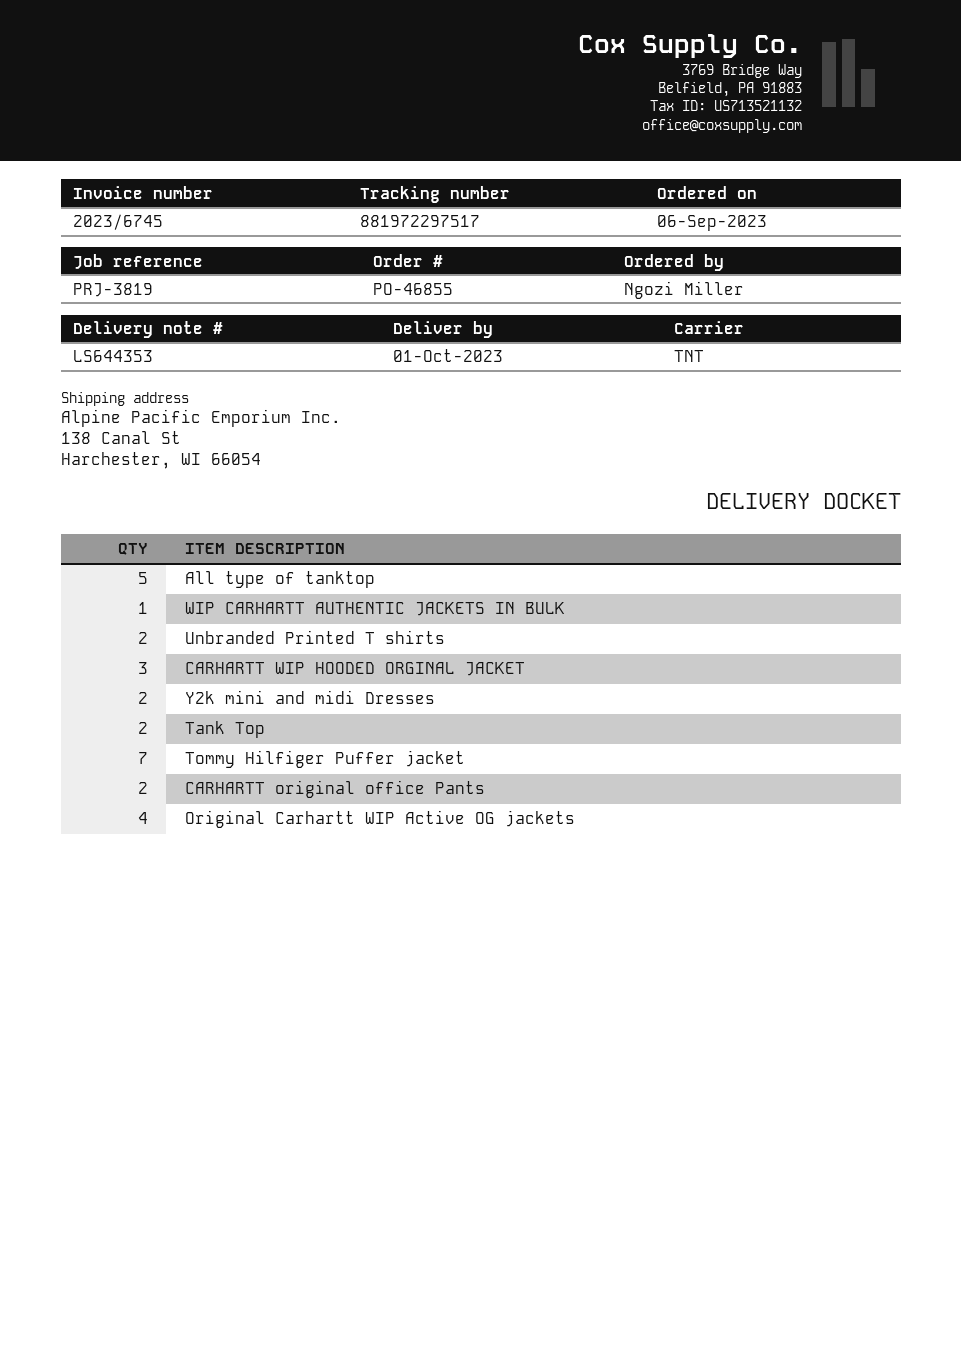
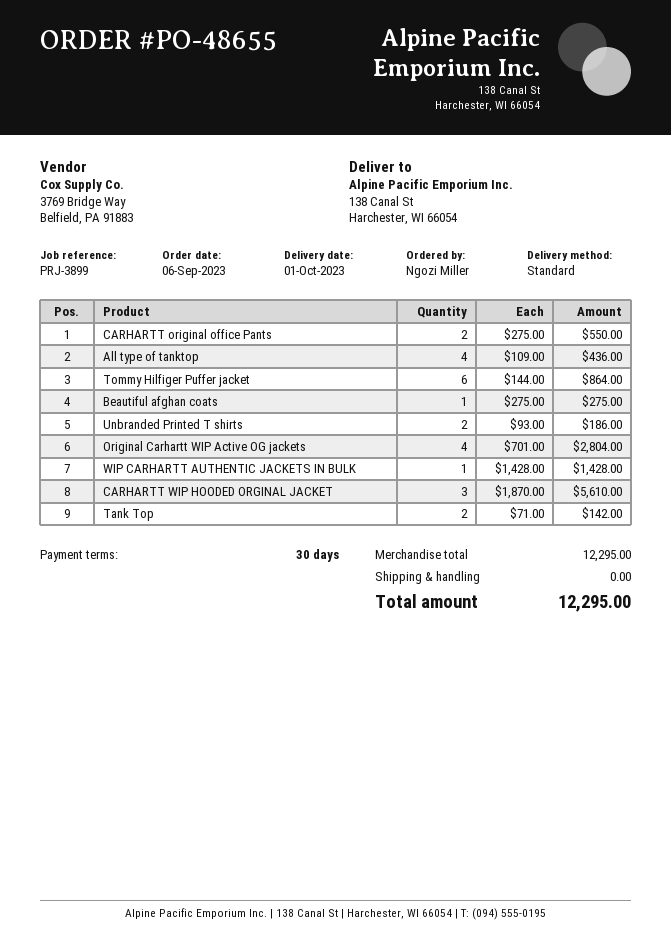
order number: PO-46855 -> PO-48655
reference: PRJ-3819 -> PRJ-3899
shipping method: TNT -> standard
All type of tanktop: 5 -> 4
Y2k mini and midi Dresses: 2 -> none
Tommy Hilfiger Puffer jacket: 7 -> 6
Beautiful afghan coats: none -> 1

